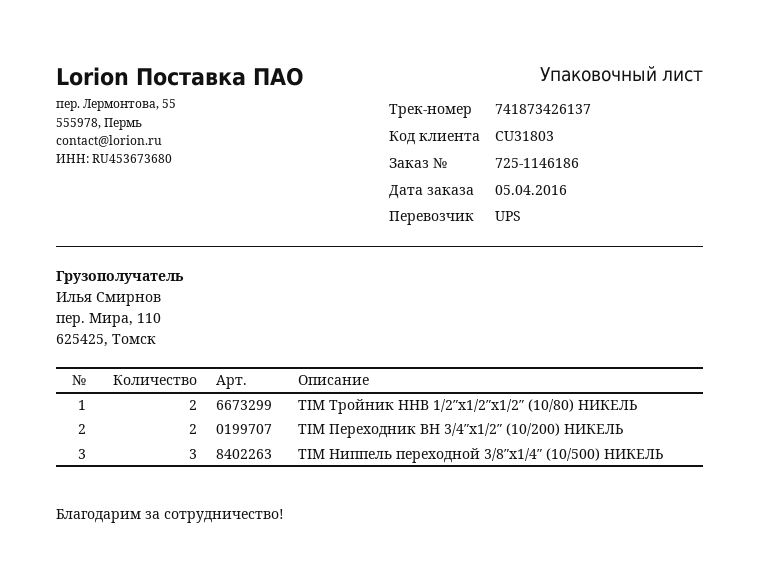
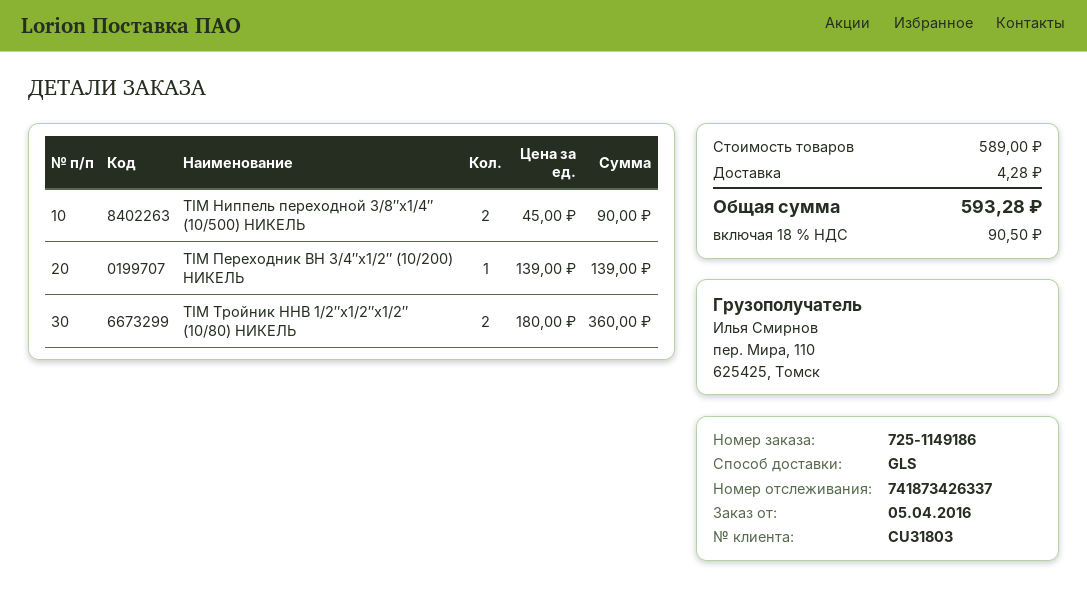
order number: 725-1146186 -> 725-1149186
shipping method: UPS -> GLS
tracking number: 741873426137 -> 741873426337
TIM Переходник ВН 3/4″x1/2″ (10/200) НИКЕЛЬ: 2 -> 1
TIM Ниппель переходной 3/8″x1/4″ (10/500) НИКЕЛЬ: 3 -> 2

